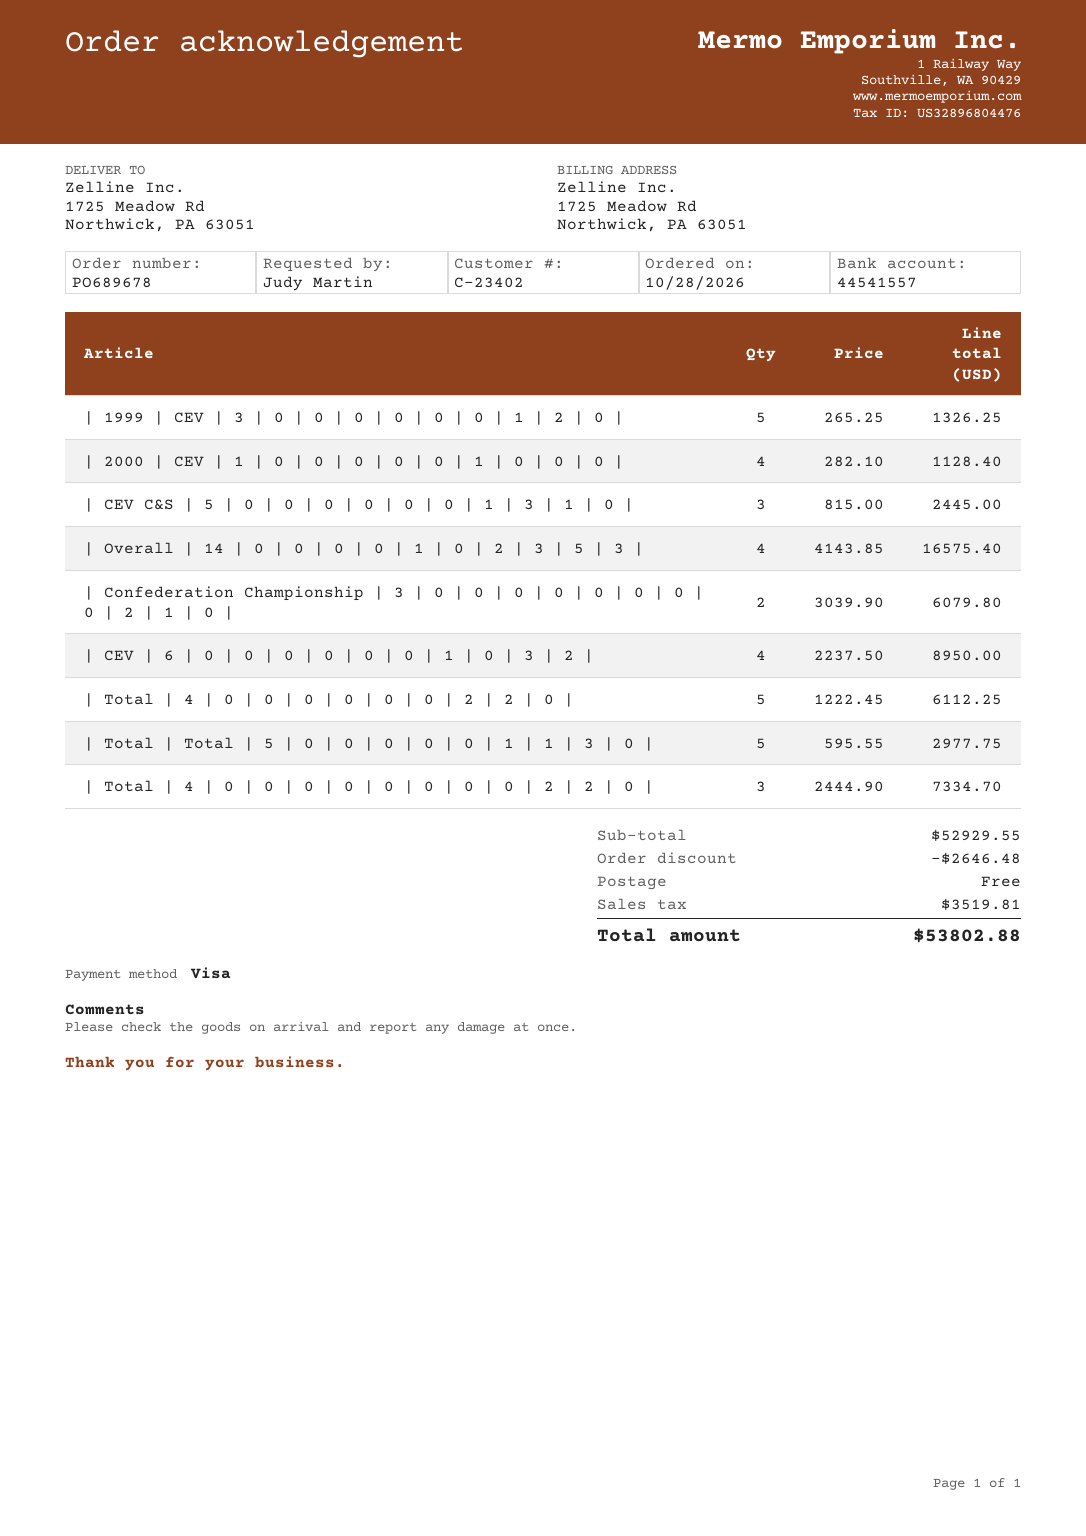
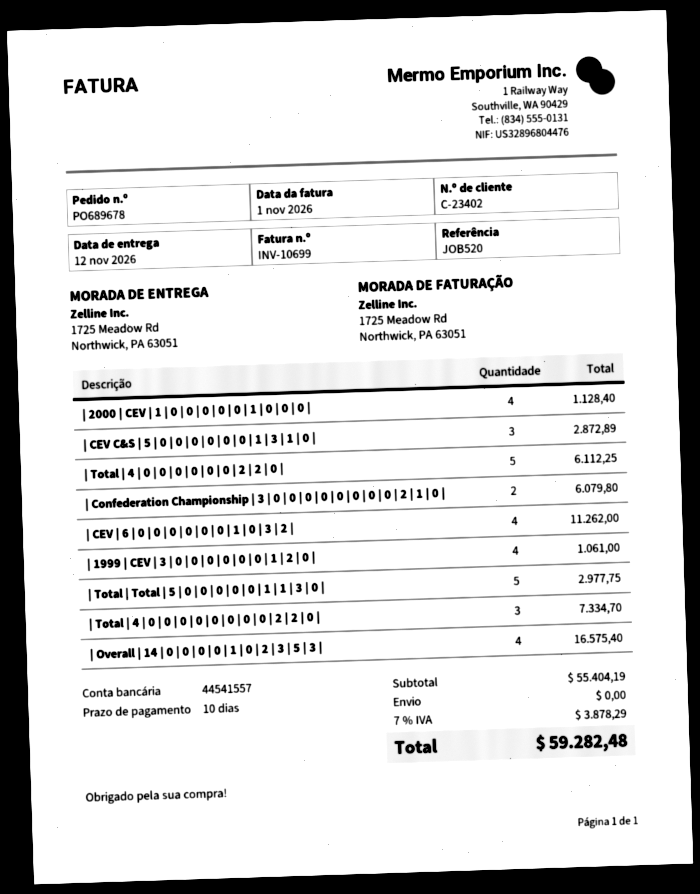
| 1999 | CEV | 3 | 0 | 0 | 0 | 0 | 0 | 0 | 1 | 2 | 0 |: 5 for 1326.25 -> 4 for 1061.00
| CEV C&S | 5 | 0 | 0 | 0 | 0 | 0 | 0 | 1 | 3 | 1 | 0 |: 3 for 2445.00 -> 3 for 2872.89
| CEV | 6 | 0 | 0 | 0 | 0 | 0 | 0 | 1 | 0 | 3 | 2 |: 4 for 8950.00 -> 4 for 11262.00
subtotal: 52929.55 -> 55404.19
discount: 2646.48 -> none
tax: 3519.81 -> 3878.29
total: 53802.88 -> 59282.48

